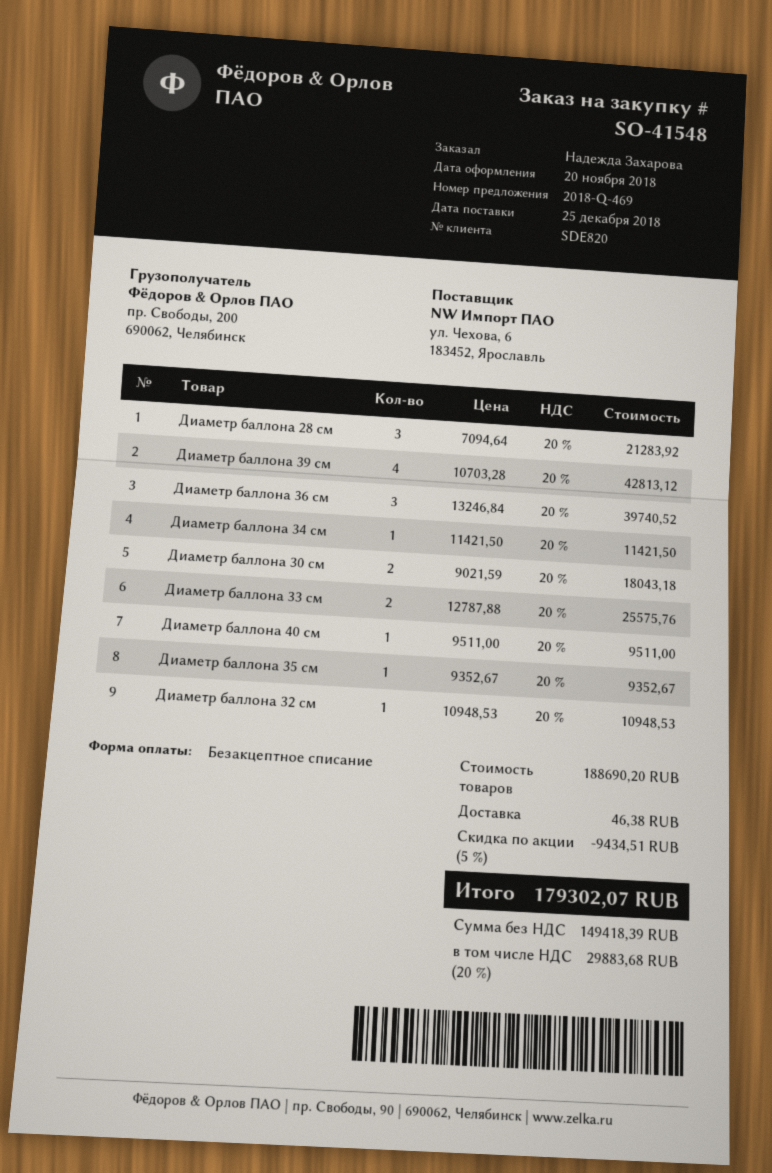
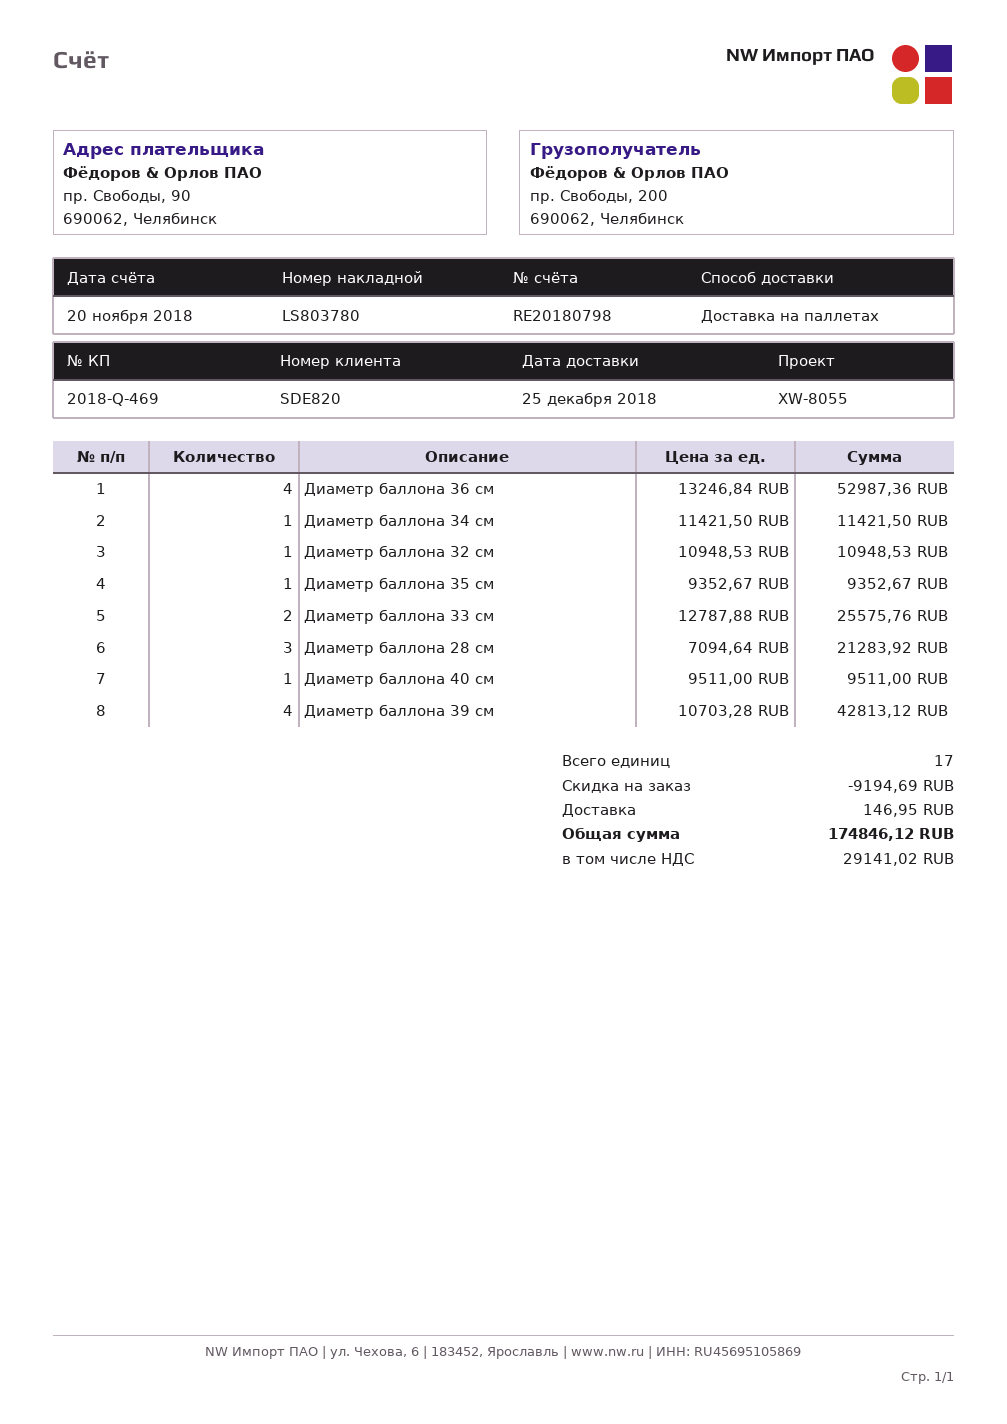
Диаметр баллона 36 см: 3 x 13246.84 = 39740.52 -> 4 x 13246.84 = 52987.36
Диаметр баллона 30 см: 2 x 9021.59 = 18043.18 -> none
discount: 9434.51 -> 9194.69
shipping: 46.38 -> 146.95
tax: 29883.68 -> 29141.02
total: 179302.07 -> 174846.12

